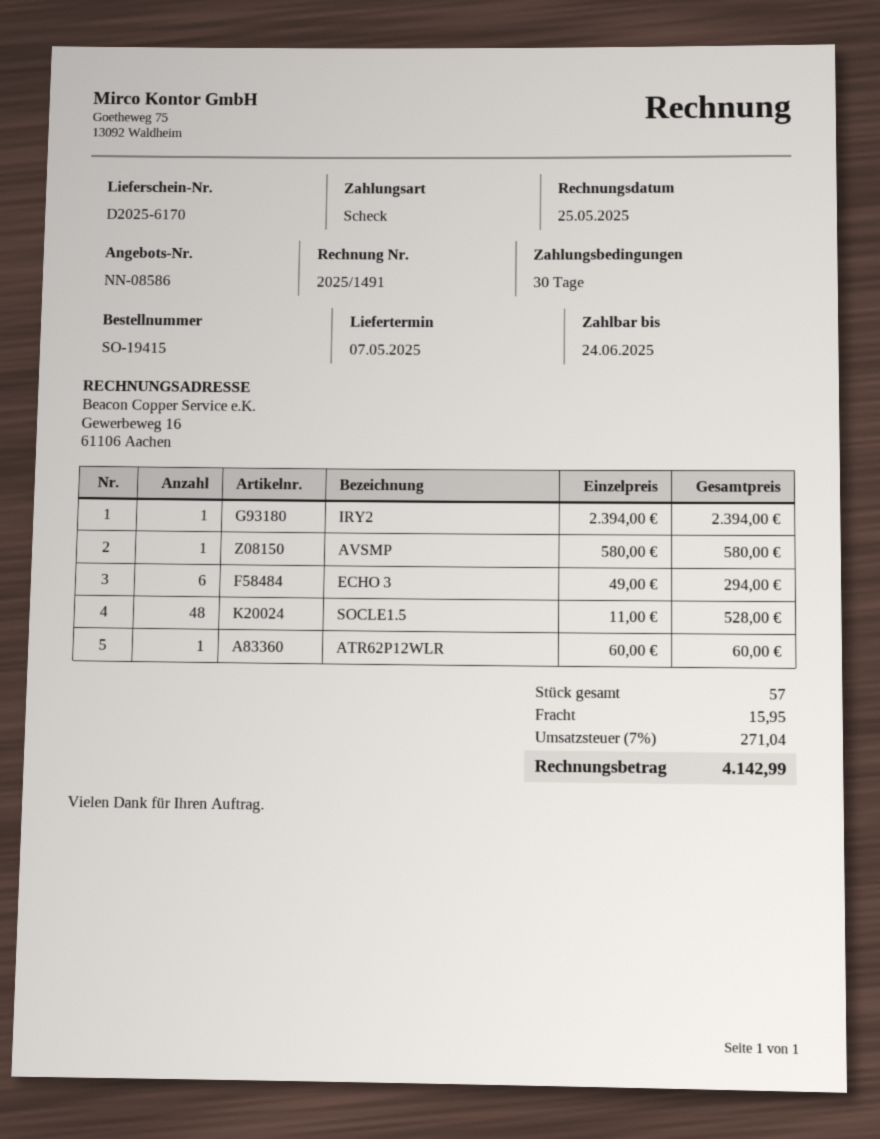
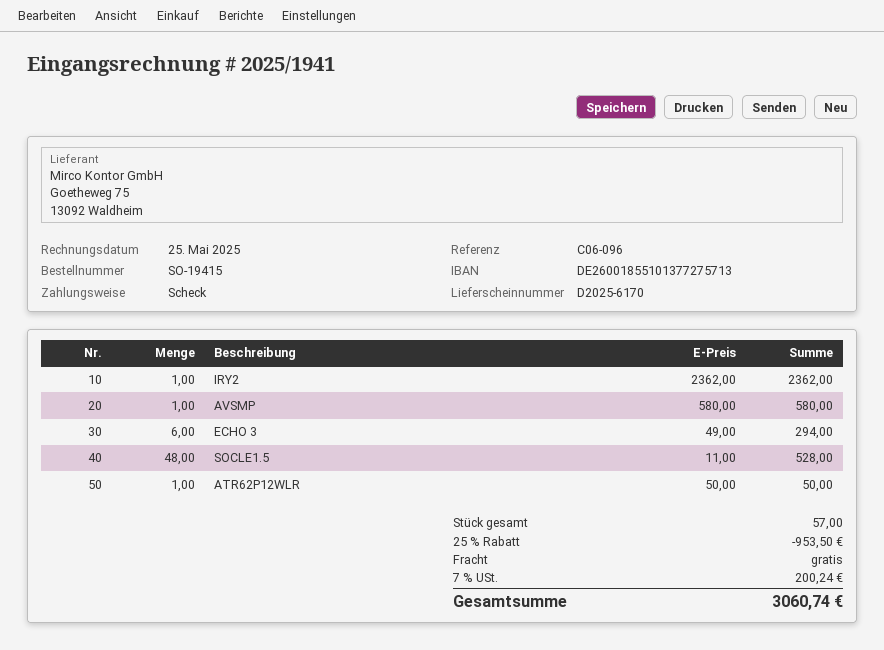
invoice number: 2025/1491 -> 2025/1941
IRY2: 1 x 2394.00 = 2394.00 -> 1 x 2362.00 = 2362.00
ATR62P12WLR: 1 x 60.00 = 60.00 -> 1 x 50.00 = 50.00
discount: none -> 25% = 953.50
shipping: 15.95 -> 0.00
tax: 7% = 271.04 -> 7% = 200.24
total: 4142.99 -> 3060.74

